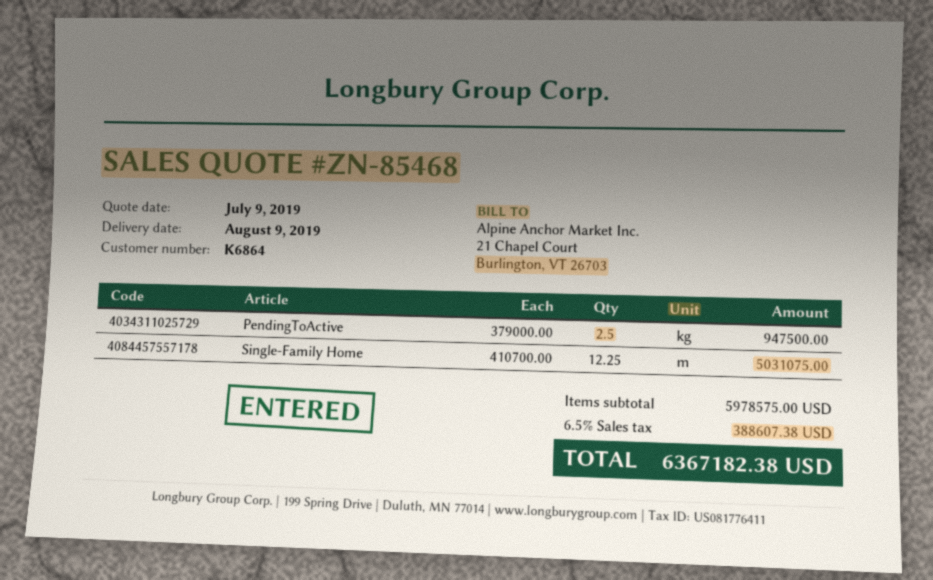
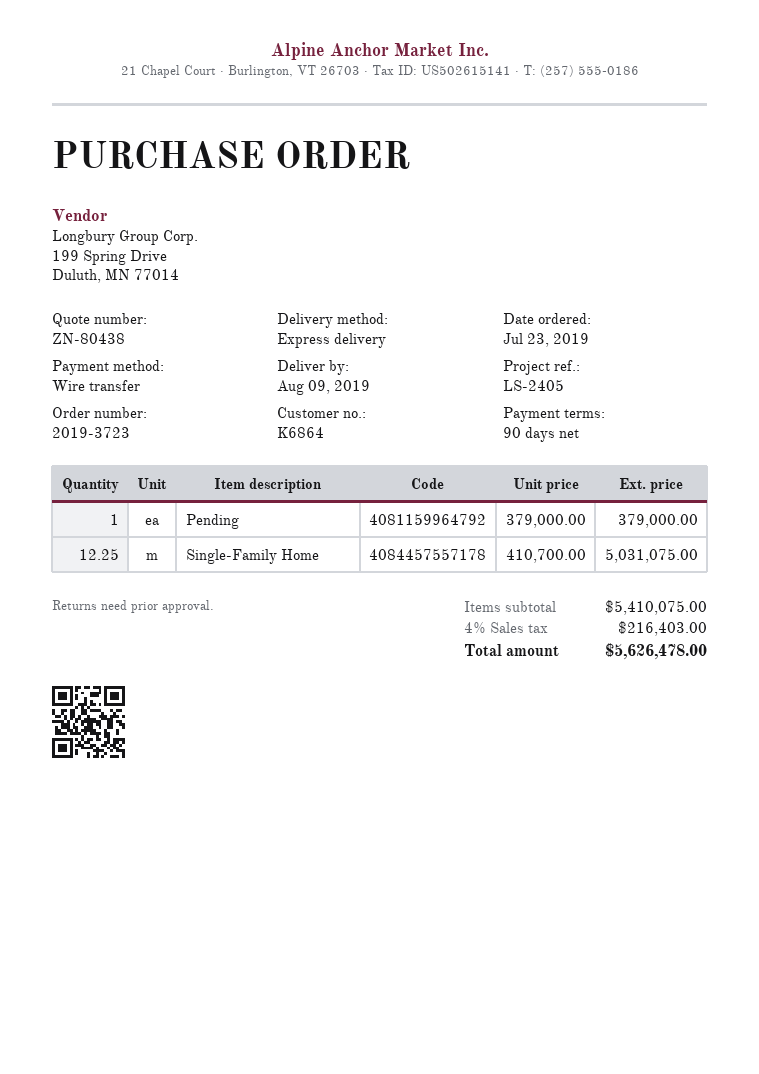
quote number: ZN-85468 -> ZN-80438
PendingToActive: 2.5 x 379000.00 = 947500.00 -> none
Pending: none -> 1 x 379000.00 = 379000.00
subtotal: 5978575.00 -> 5410075.00
tax: 6.5% = 388607.38 -> 4% = 216403.00
total: 6367182.38 -> 5626478.00

